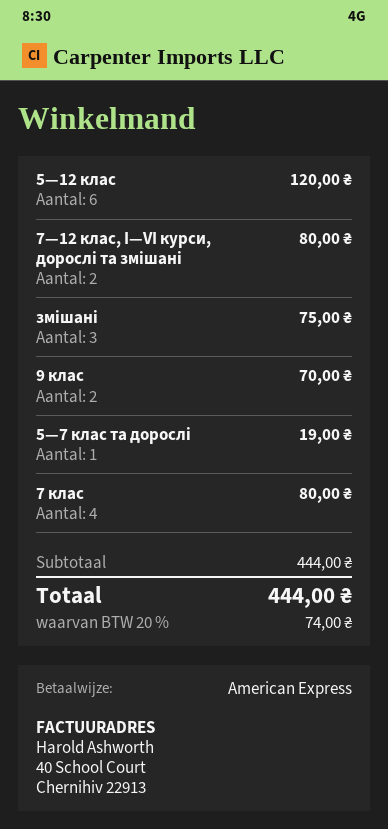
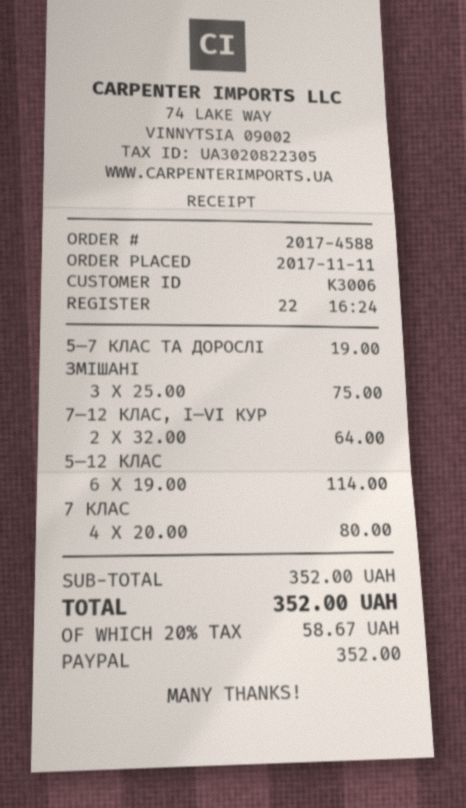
payment method: American Express -> PayPal
5—12 клас: 6 for 120.00 -> 6 for 114.00
7—12 клас, I—VI курси, дорослі та змішані: 2 for 80.00 -> 2 for 64.00
9 клас: 2 for 70.00 -> none
subtotal: 444.00 -> 352.00
tax: 20% = 74.00 -> 20% = 58.67
total: 444.00 -> 352.00

